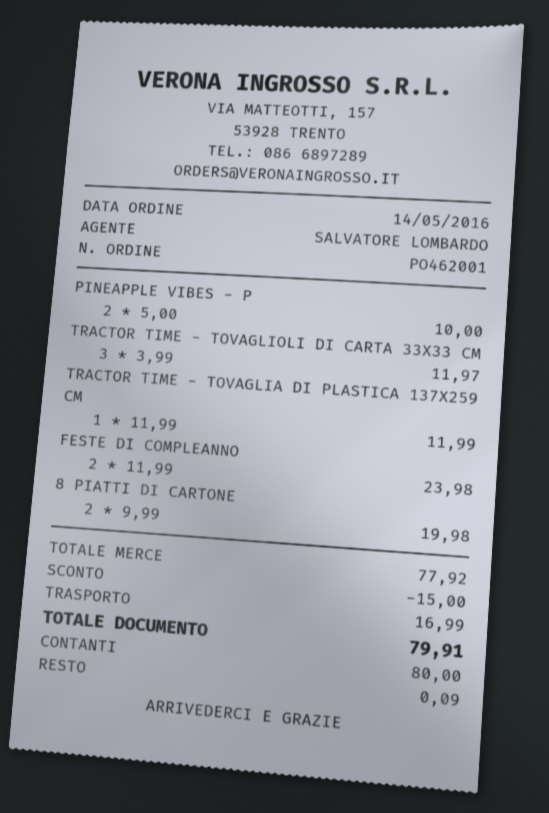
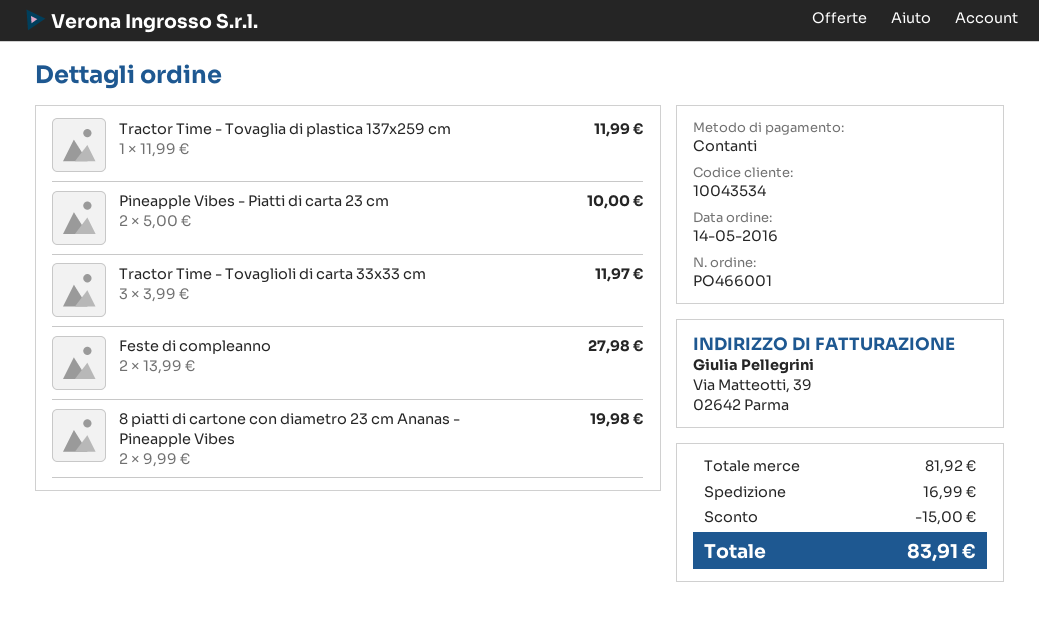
order number: PO462001 -> PO466001
FESTE DI COMPLEANNO: 2 x 11.99 = 23.98 -> 2 x 13.99 = 27.98
subtotal: 77.92 -> 81.92
total: 79.91 -> 83.91

